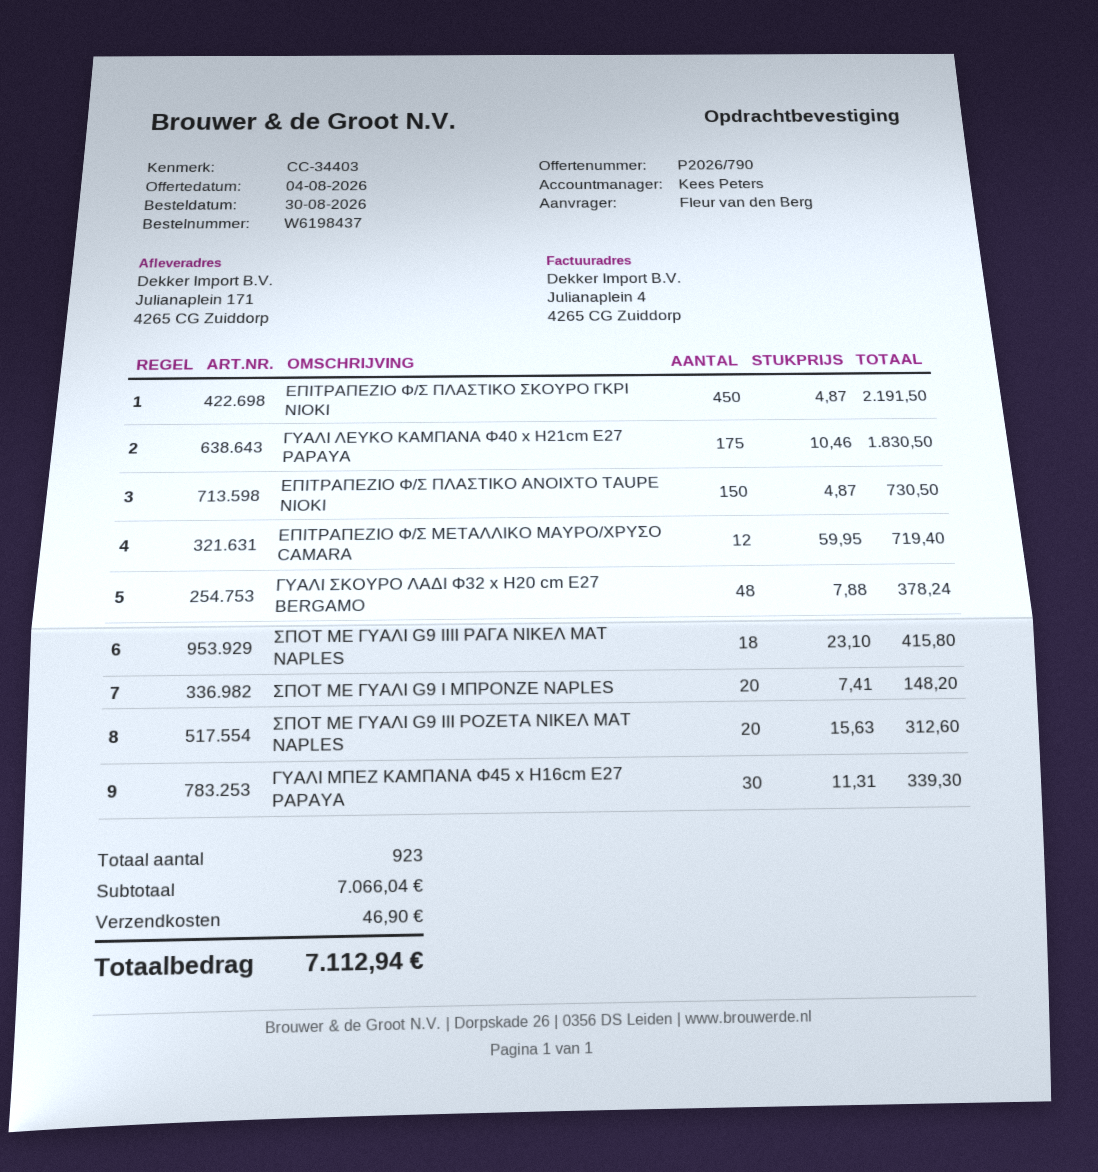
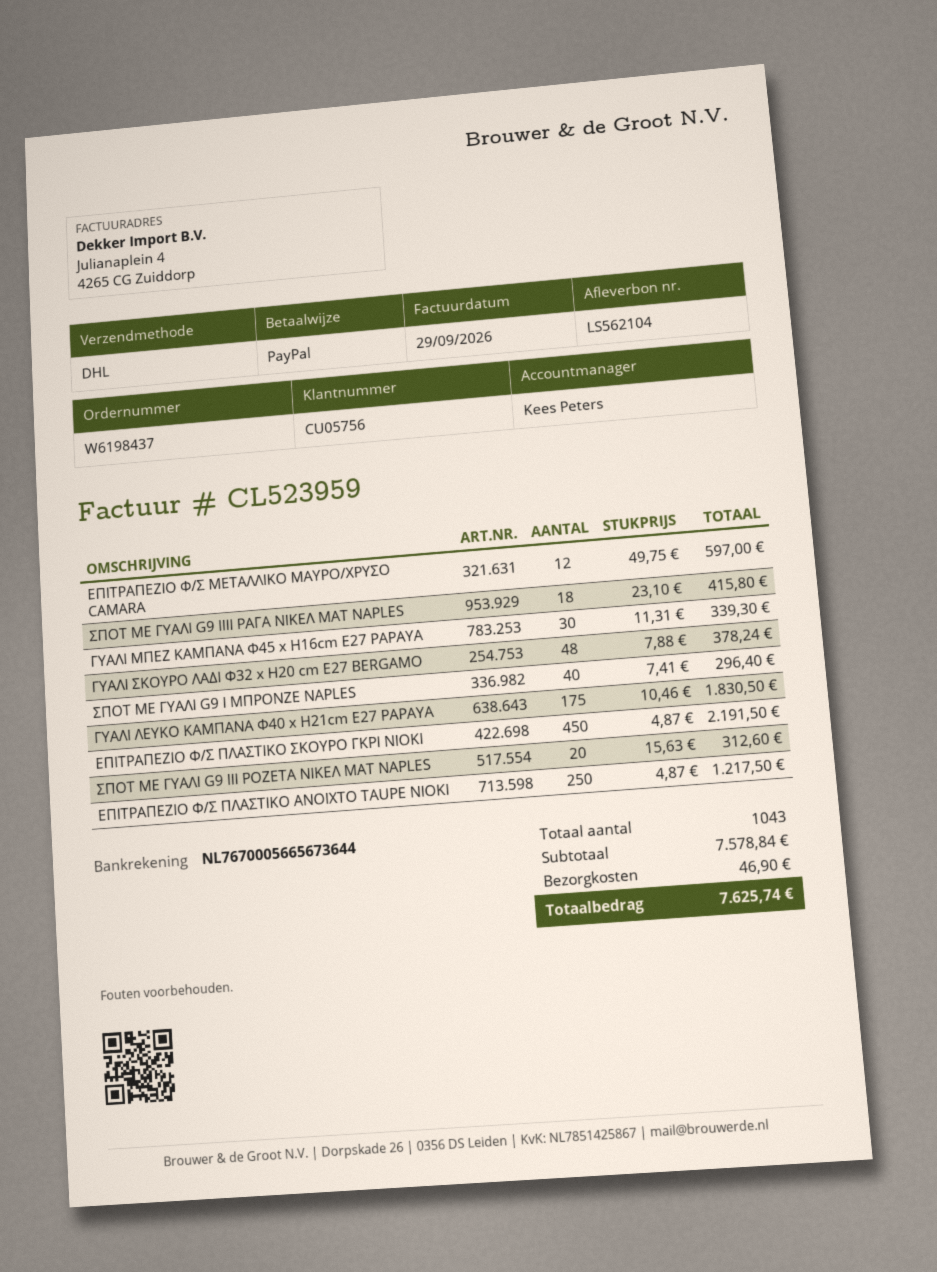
ΕΠΙΤΡΑΠΕΖΙΟ Φ/Σ ΠΛΑΣΤΙΚΟ ΑΝΟΙΧΤΟ TAUPE NIOKI: 150 x 4.87 = 730.50 -> 250 x 4.87 = 1217.50
ΕΠΙΤΡΑΠΕΖΙΟ Φ/Σ ΜΕΤΑΛΛΙΚΟ ΜΑΥΡΟ/ΧΡΥΣΟ CAMARA: 12 x 59.95 = 719.40 -> 12 x 49.75 = 597.00
ΣΠΟΤ ΜΕ ΓΥΑΛΙ G9 I ΜΠΡΟΝΖΕ NAPLES: 20 x 7.41 = 148.20 -> 40 x 7.41 = 296.40
total quantity: 923 -> 1043
subtotal: 7066.04 -> 7578.84
total: 7112.94 -> 7625.74

